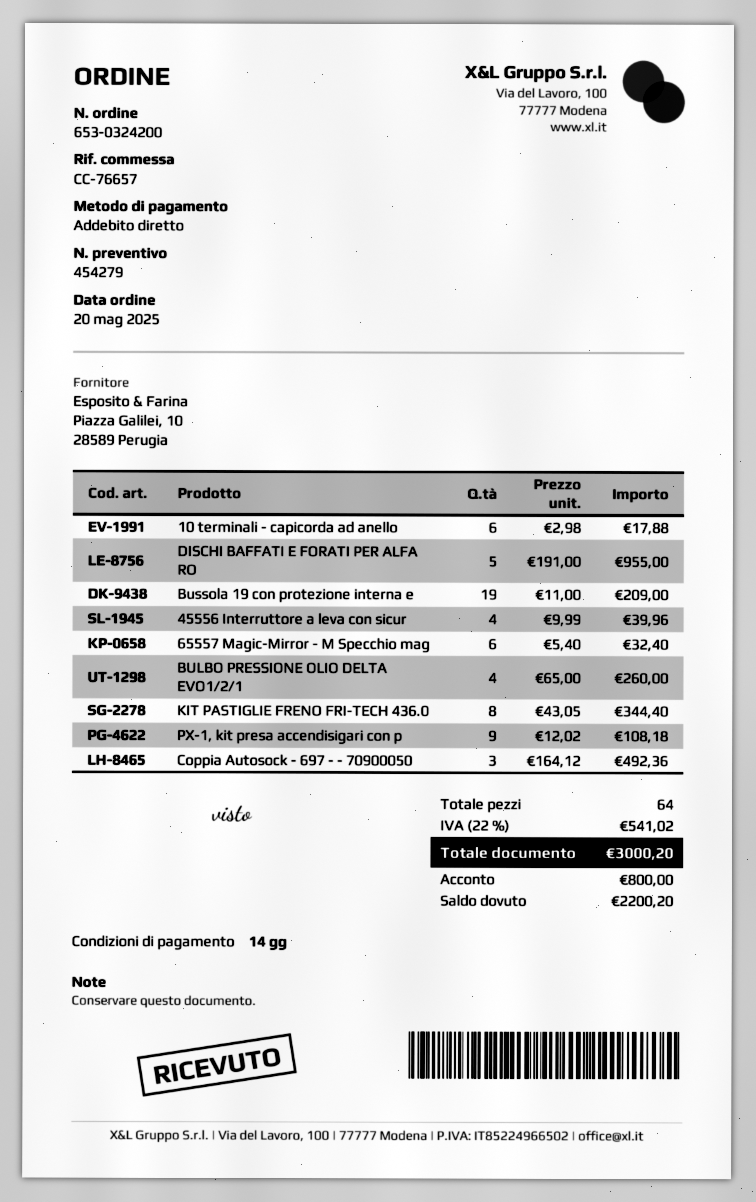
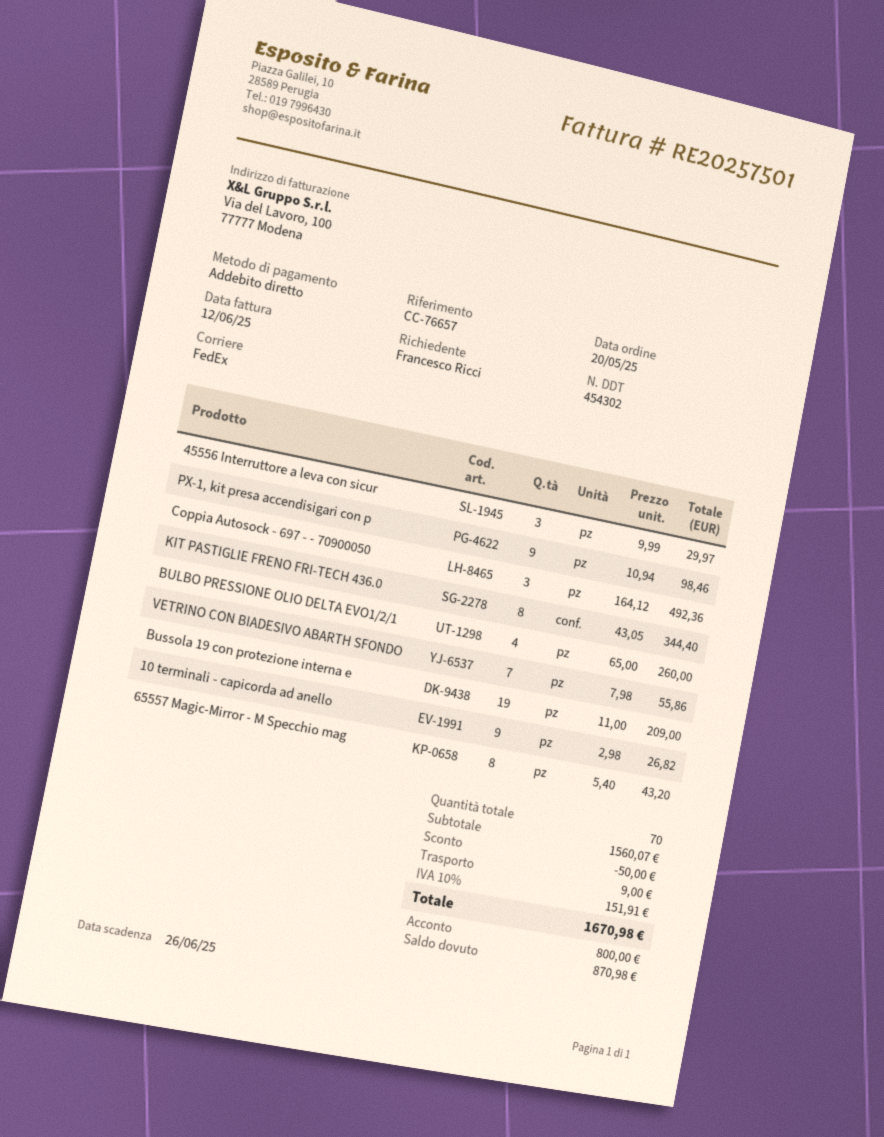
10 terminali - capicorda ad anello: 6 x 2.98 = 17.88 -> 9 x 2.98 = 26.82
DISCHI BAFFATI E FORATI PER ALFA RO: 5 x 191.00 = 955.00 -> none
45556 Interruttore a leva con sicur: 4 x 9.99 = 39.96 -> 3 x 9.99 = 29.97
65557 Magic-Mirror - M Specchio mag: 6 x 5.40 = 32.40 -> 8 x 5.40 = 43.20
PX-1, kit presa accendisigari con p: 9 x 12.02 = 108.18 -> 9 x 10.94 = 98.46
VETRINO CON BIADESIVO ABARTH SFONDO: none -> 7 x 7.98 = 55.86
total quantity: 64 -> 70
discount: none -> 50.00
shipping: none -> 9.00
tax: 22% = 541.02 -> 10% = 151.91
total: 3000.20 -> 1670.98
balance: 2200.20 -> 870.98

